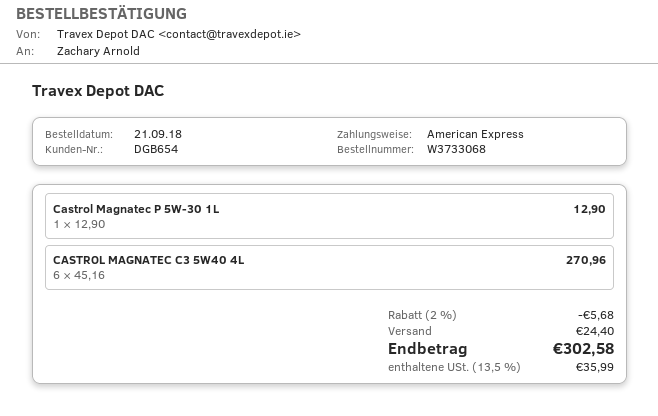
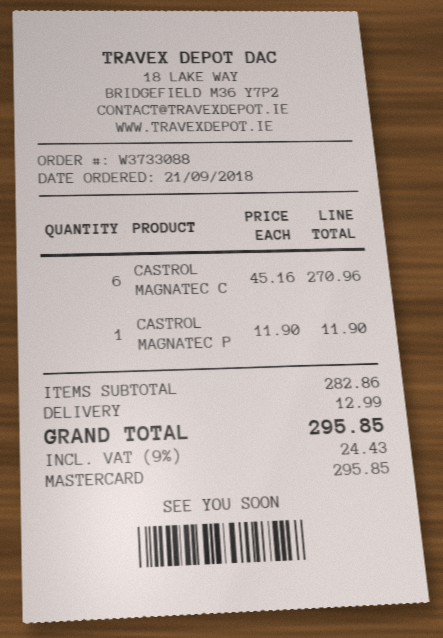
order number: W3733068 -> W3733088
payment method: American Express -> Mastercard
Castrol Magnatec P 5W-30 1L: 1 x 12.90 = 12.90 -> 1 x 11.90 = 11.90
discount: 2% = 5.68 -> none
shipping: 24.40 -> 12.99
tax: 13.5% = 35.99 -> 9% = 24.43
total: 302.58 -> 295.85

